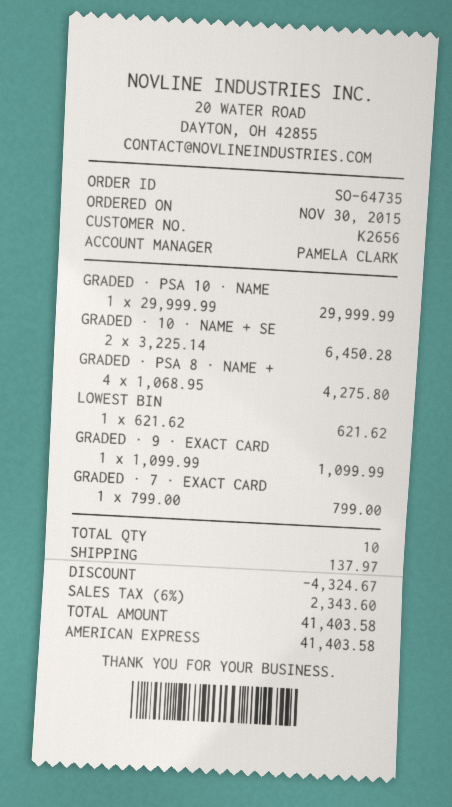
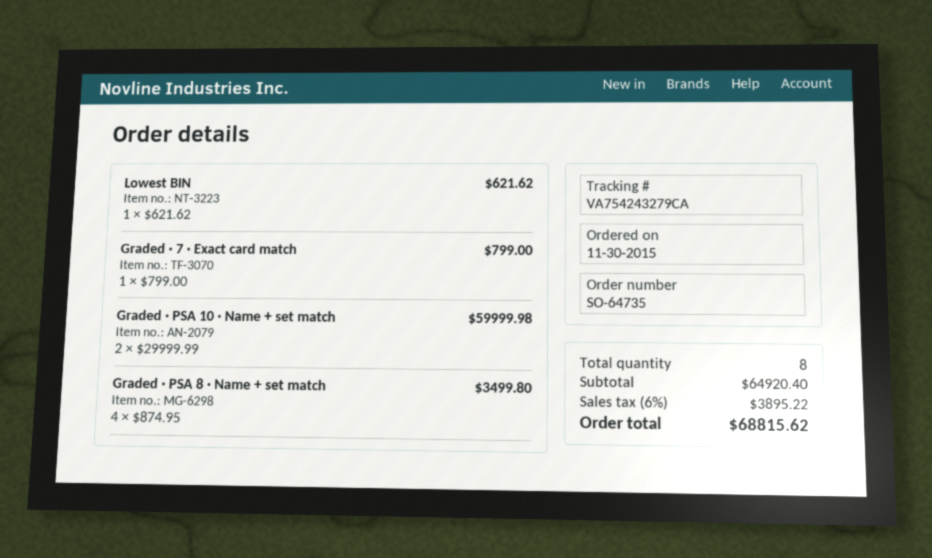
GRADED · PSA 10 · NAME: 1 x 29999.99 = 29999.99 -> 2 x 29999.99 = 59999.98
GRADED · 10 · NAME + SE: 2 x 3225.14 = 6450.28 -> none
GRADED · PSA 8 · NAME +: 4 x 1068.95 = 4275.80 -> 4 x 874.95 = 3499.80
GRADED · 9 · EXACT CARD: 1 x 1099.99 = 1099.99 -> none
total quantity: 10 -> 8
discount: 4324.67 -> none
shipping: 137.97 -> none
tax: 6% = 2343.60 -> 6% = 3895.22
total: 41403.58 -> 68815.62

